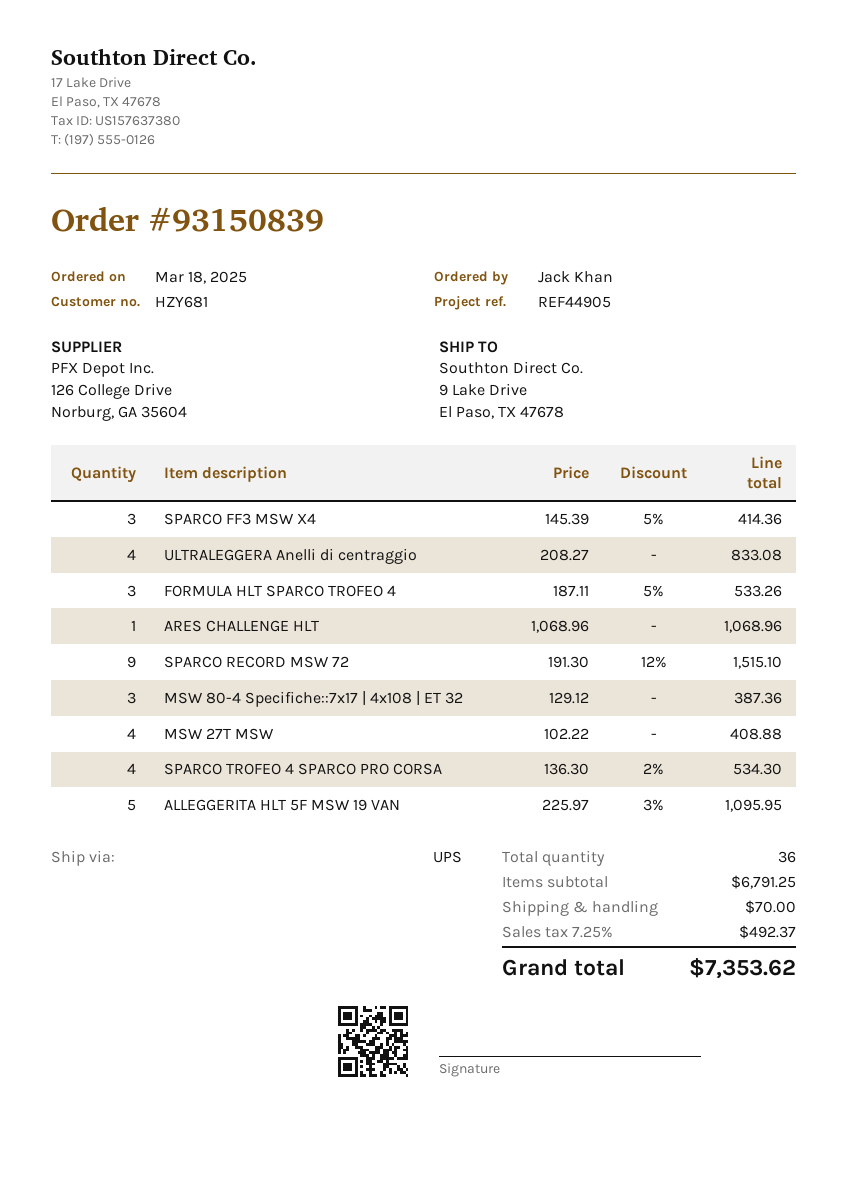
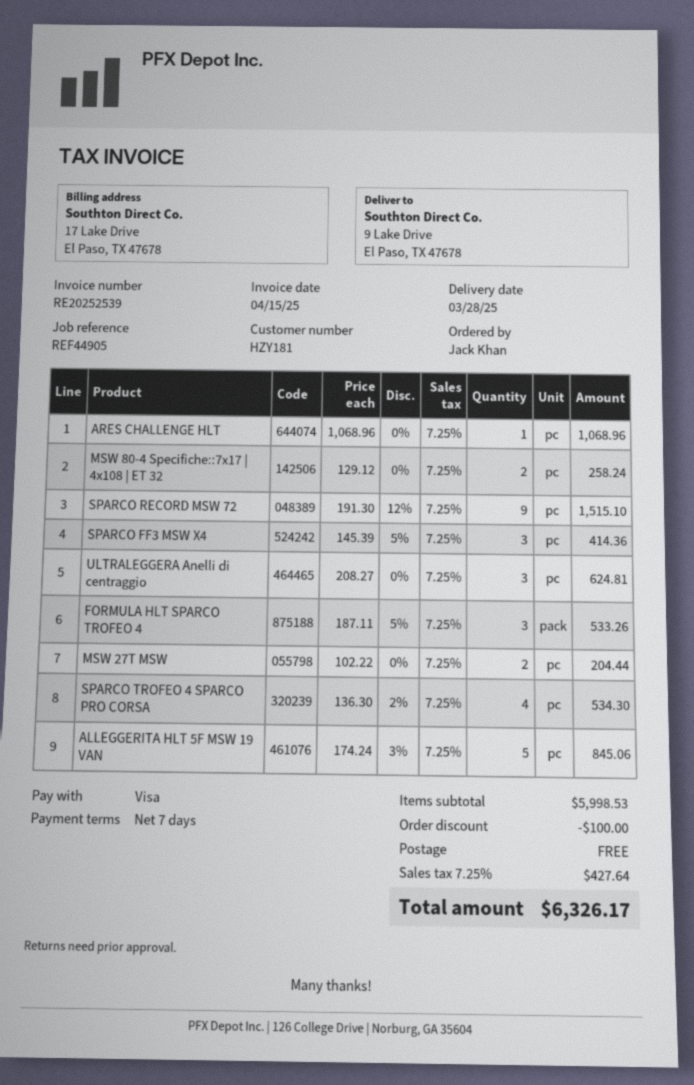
customer number: HZY681 -> HZY181
ULTRALEGGERA Anelli di centraggio: 4 x 208.27 = 833.08 -> 3 x 208.27 = 624.81
MSW 80-4 Specifiche::7x17 | 4x108 | ET 32: 3 x 129.12 = 387.36 -> 2 x 129.12 = 258.24
MSW 27T MSW: 4 x 102.22 = 408.88 -> 2 x 102.22 = 204.44
ALLEGGERITA HLT 5F MSW 19 VAN: 5 x 225.97 - 3% = 1095.95 -> 5 x 174.24 - 3% = 845.06
subtotal: 6791.25 -> 5998.53
discount: none -> 100.00
shipping: 70.00 -> 0.00
tax: 7.25% = 492.37 -> 7.25% = 427.64
total: 7353.62 -> 6326.17

